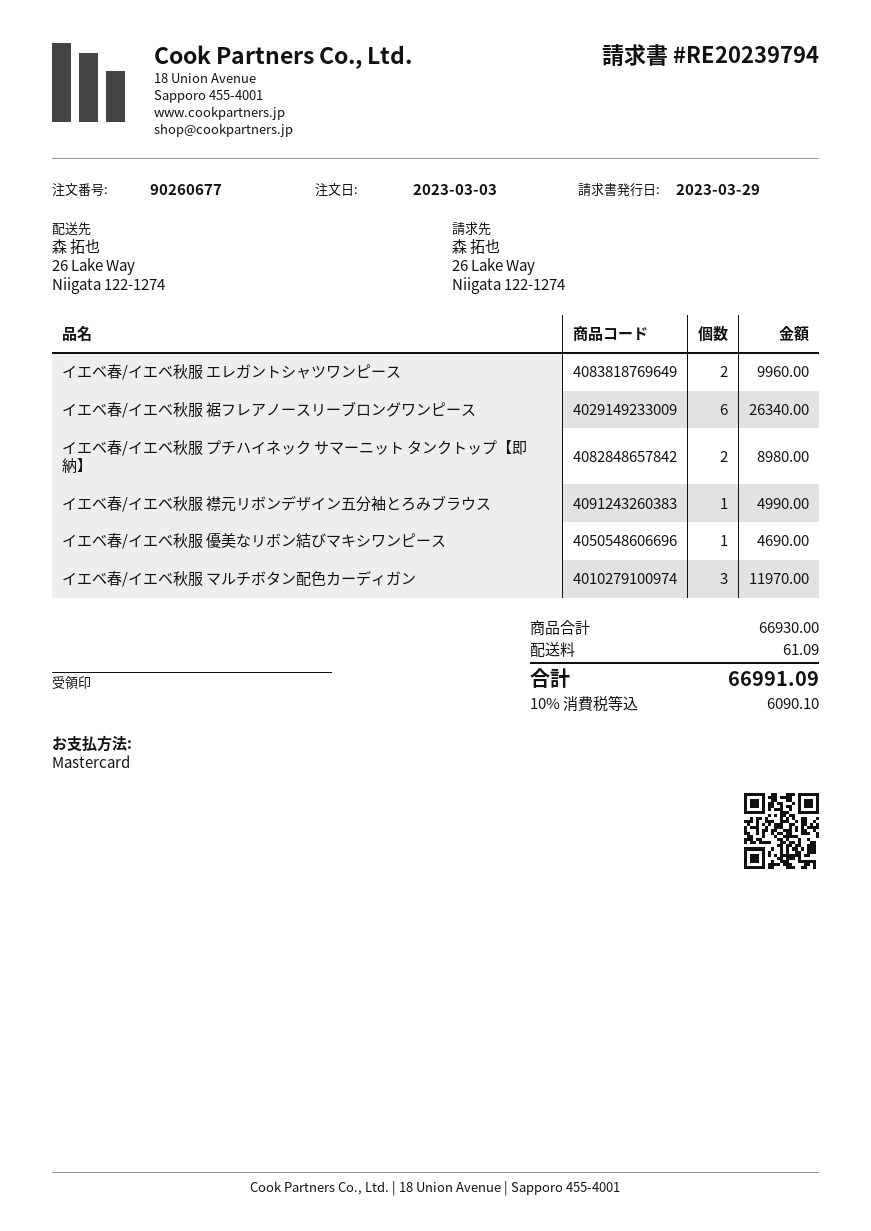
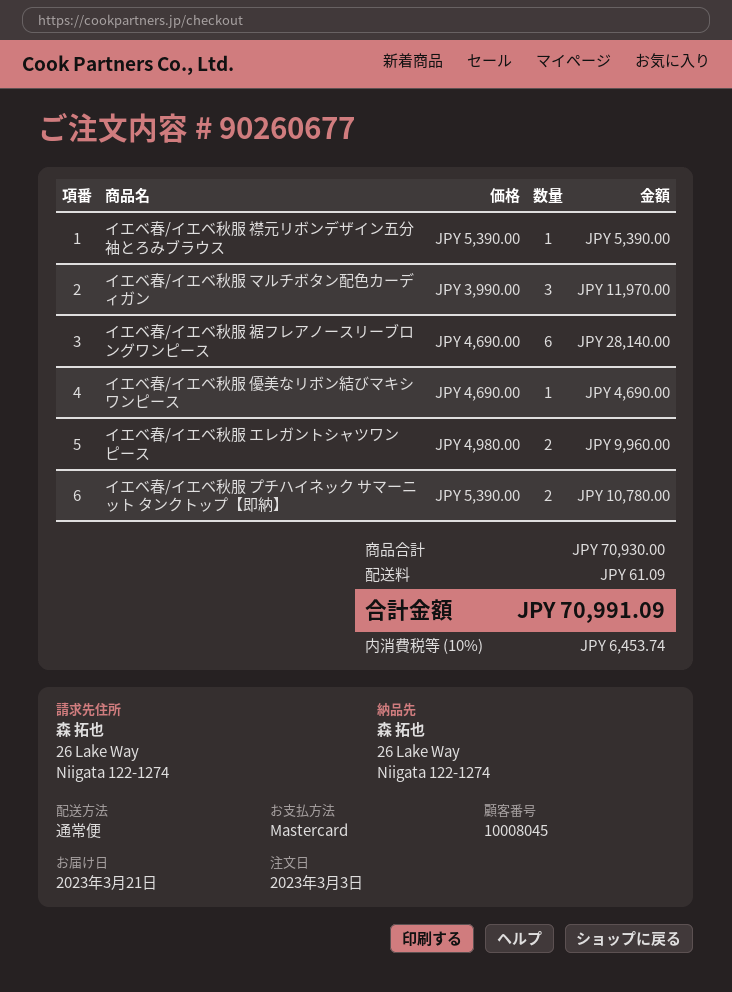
イエベ春/イエベ秋服 裾フレアノースリーブロングワンピース: 6 for 26340.00 -> 6 for 28140.00
イエベ春/イエベ秋服 プチハイネック サマーニット タンクトップ【即納】: 2 for 8980.00 -> 2 for 10780.00
イエベ春/イエベ秋服 襟元リボンデザイン五分袖とろみブラウス: 1 for 4990.00 -> 1 for 5390.00
subtotal: 66930.00 -> 70930.00
tax: 10% = 6090.10 -> 10% = 6453.74
total: 66991.09 -> 70991.09

